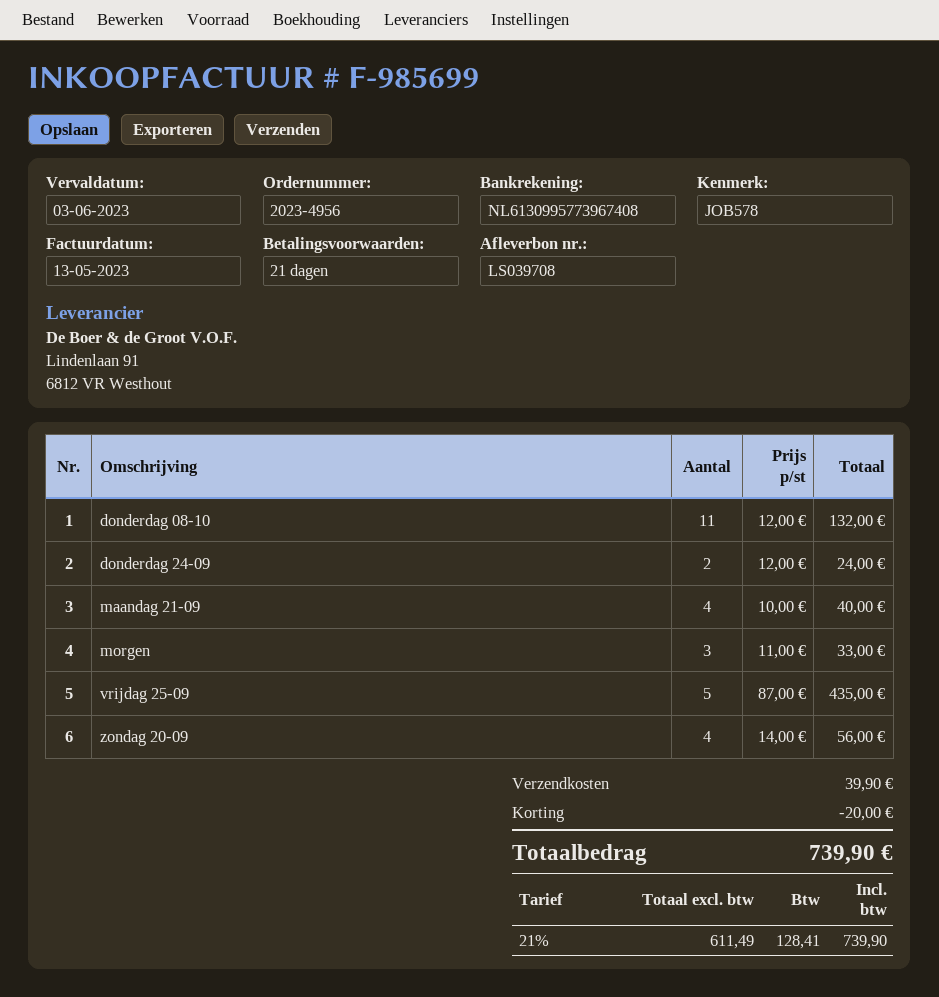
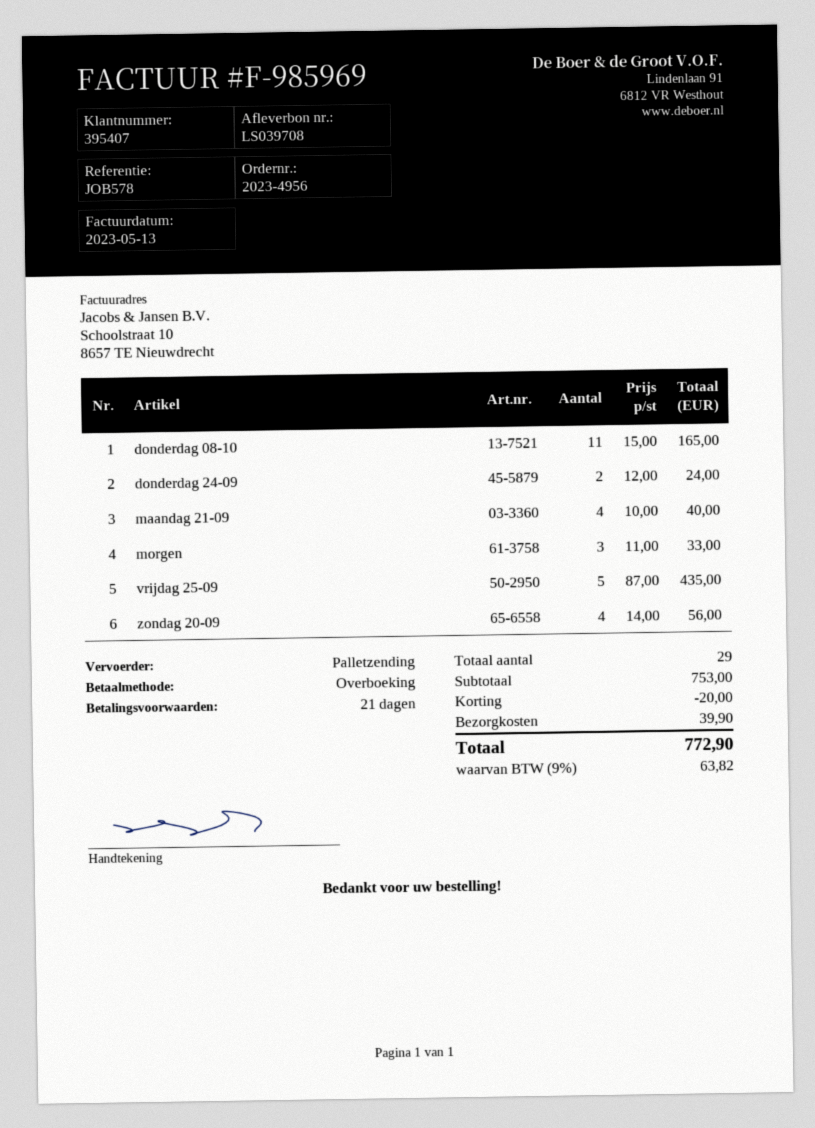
invoice number: F-985699 -> F-985969
donderdag 08-10: 11 x 12.00 = 132.00 -> 11 x 15.00 = 165.00
tax: 21% = 128.41 -> 9% = 63.82
total: 739.90 -> 772.90

